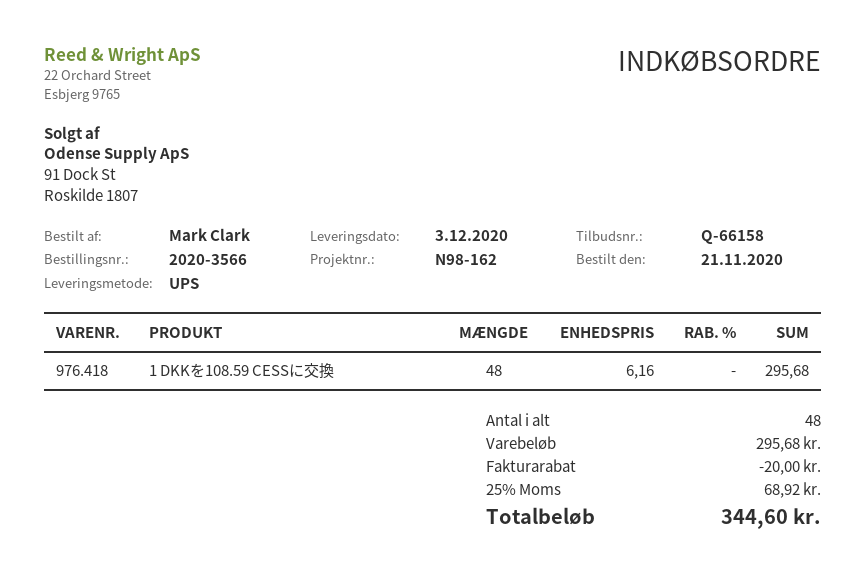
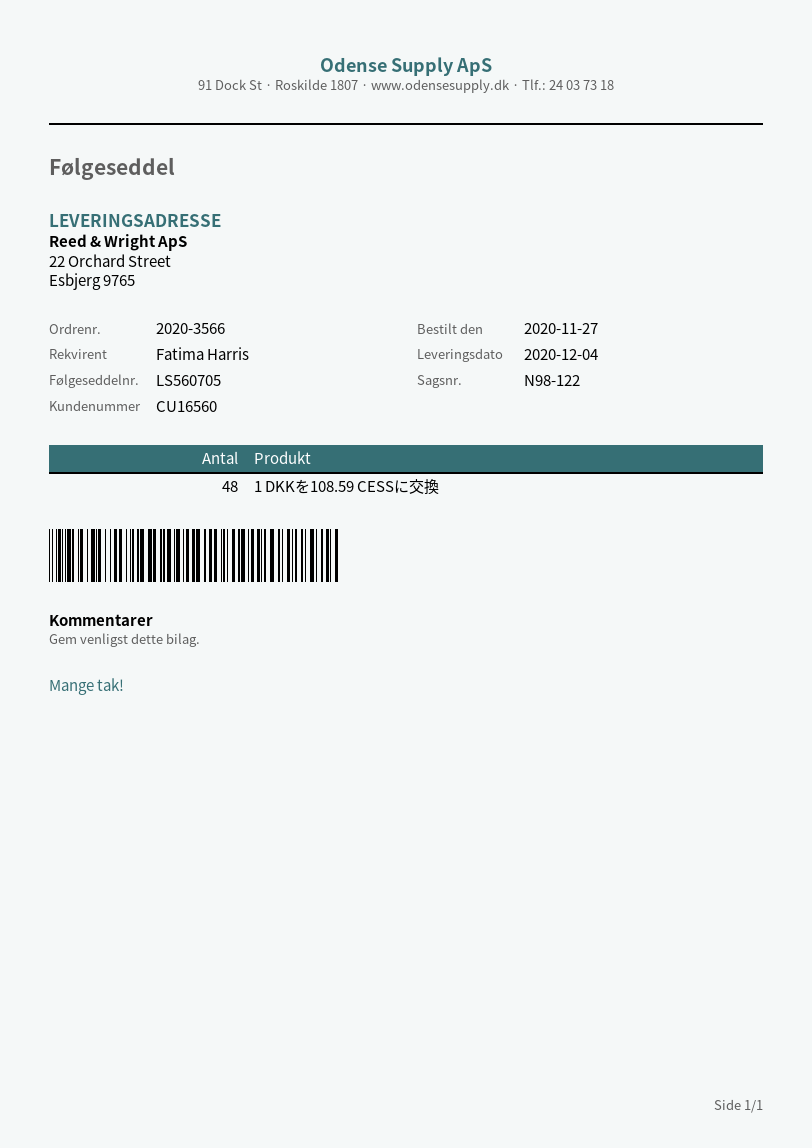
order date: 2020-11-21 -> 2020-11-27
delivery date: 2020-12-03 -> 2020-12-04
reference: N98-162 -> N98-122
ordered by: Mark Clark -> Fatima Harris

